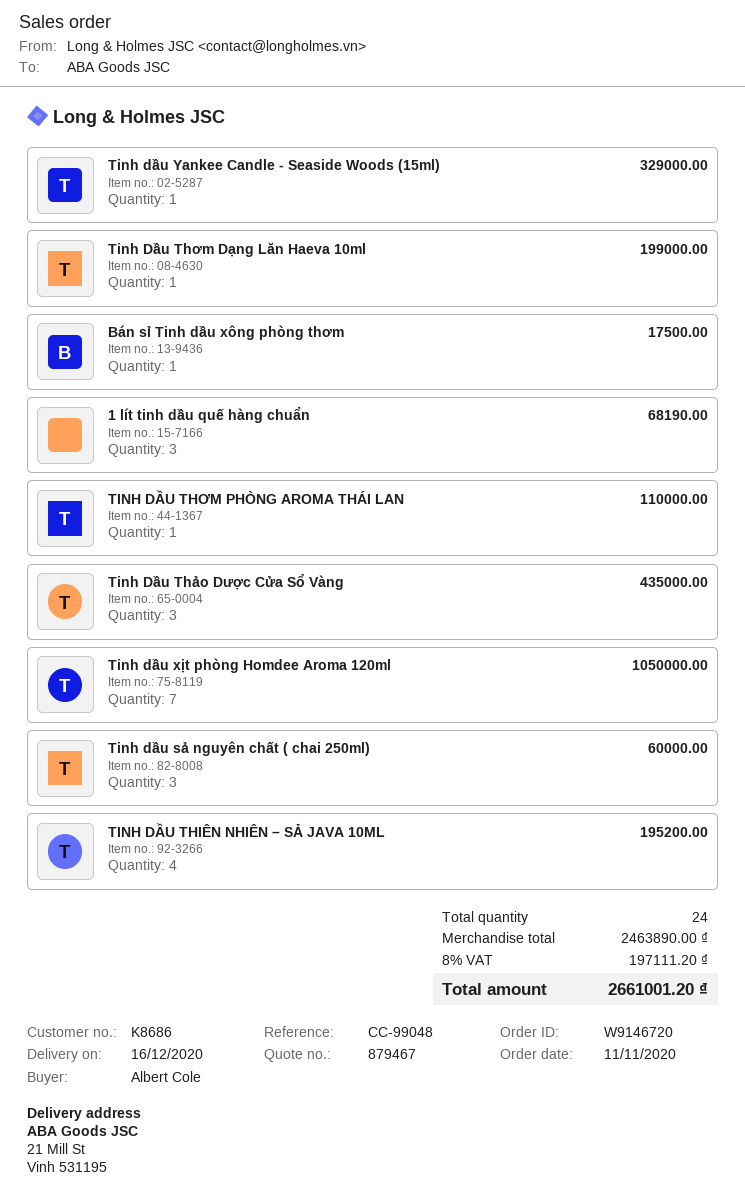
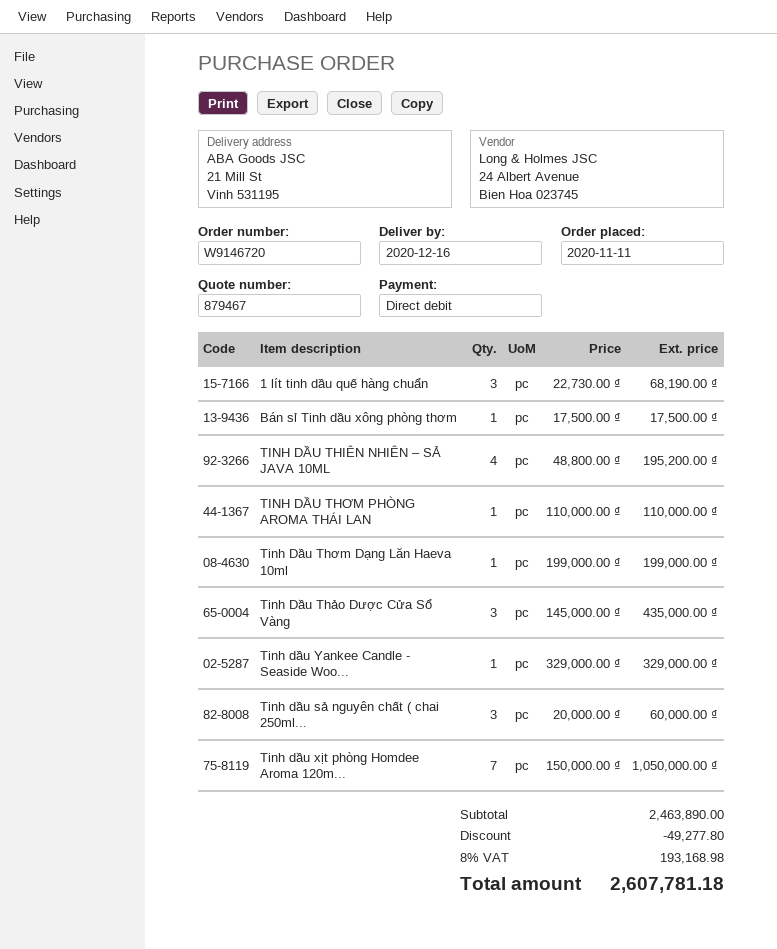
discount: none -> 49277.80
tax: 8% = 197111.20 -> 8% = 193168.98
total: 2661001.20 -> 2607781.18

